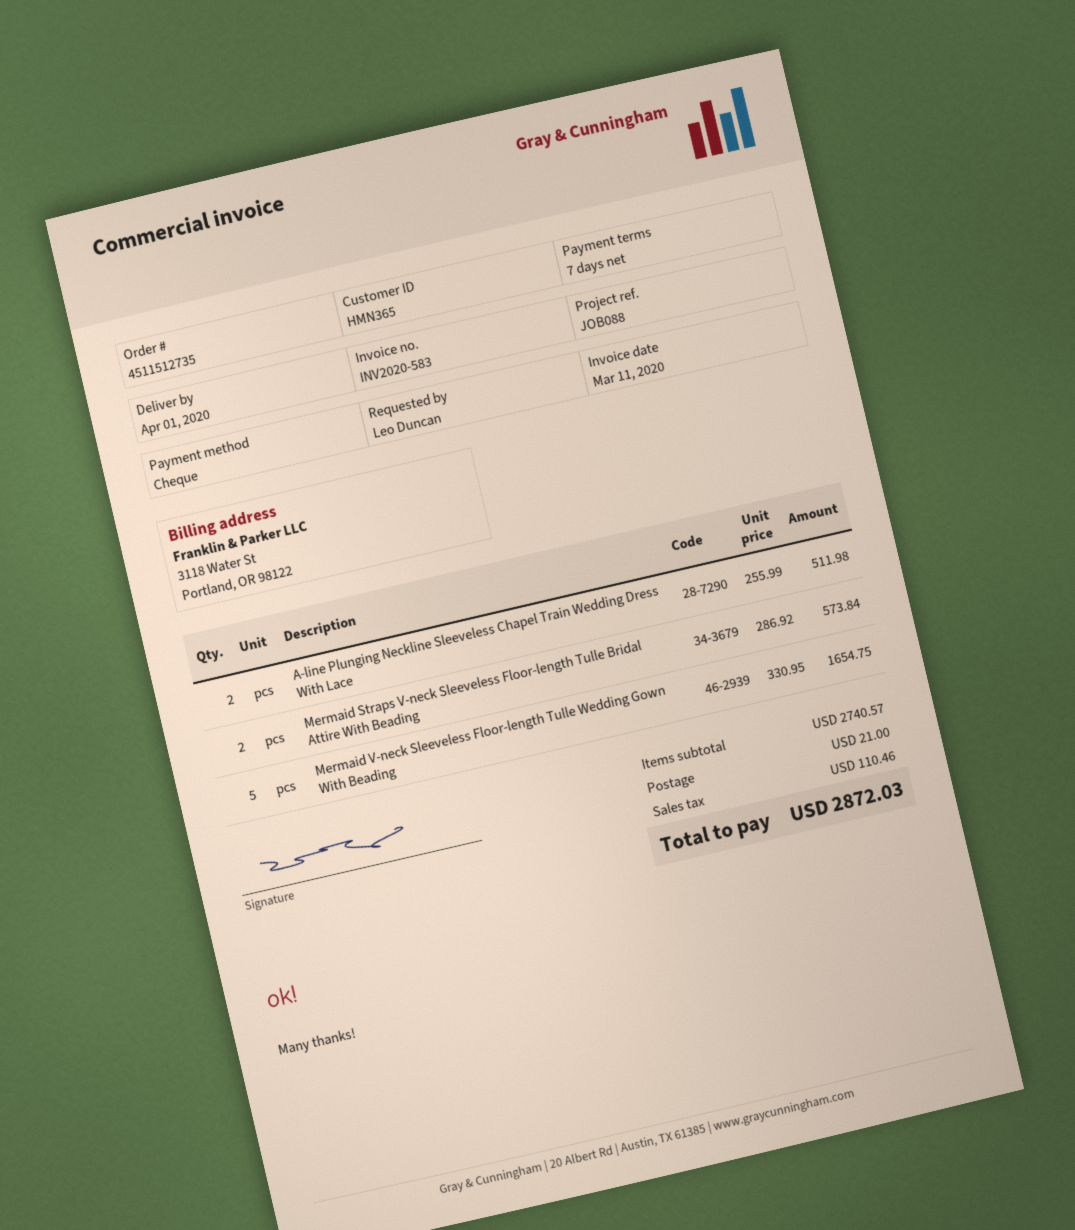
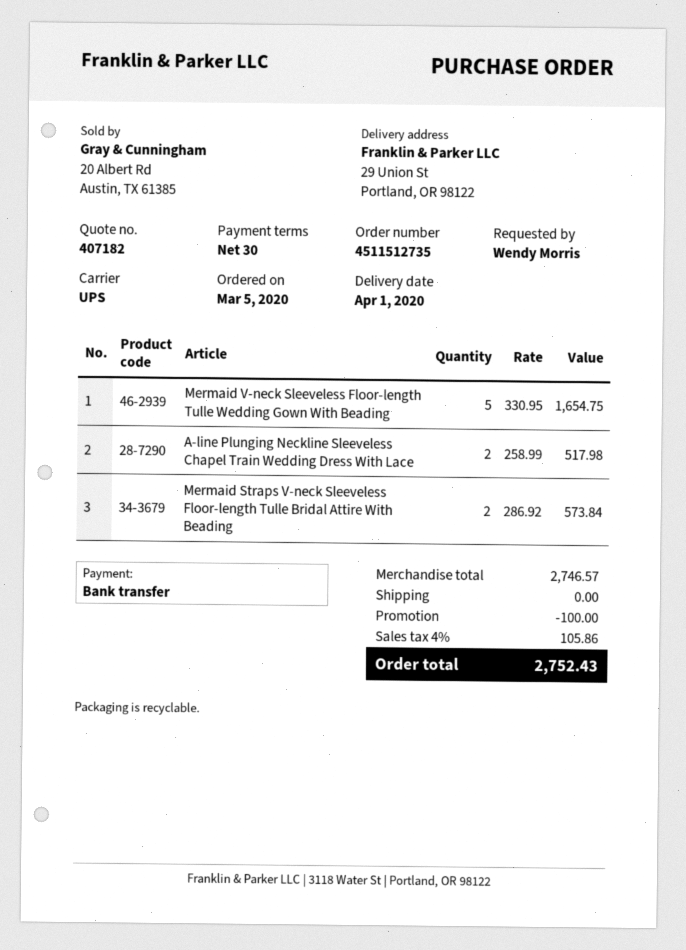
payment terms: 7 days -> 30 days
ordered by: Leo Duncan -> Wendy Morris
payment method: cheque -> bank transfer
A-line Plunging Neckline Sleeveless Chapel Train Wedding Dress With Lace: 2 x 255.99 = 511.98 -> 2 x 258.99 = 517.98
subtotal: 2740.57 -> 2746.57
discount: none -> 100.00
shipping: 21.00 -> 0.00
tax: 110.46 -> 105.86
total: 2872.03 -> 2752.43

